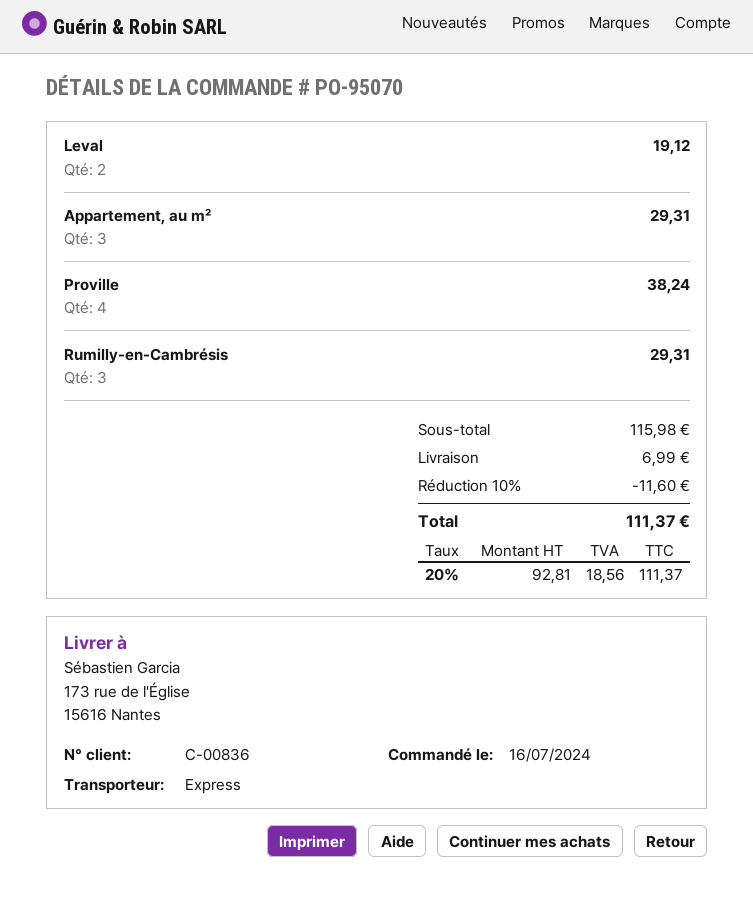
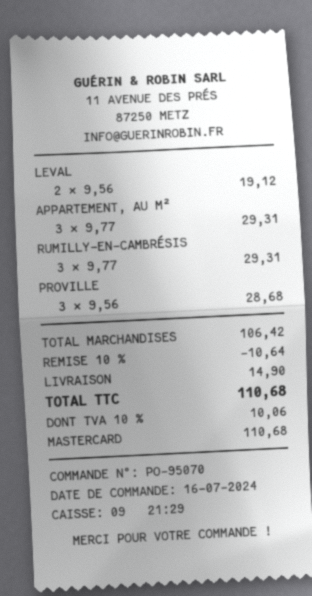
Proville: 4 for 38.24 -> 3 for 28.68
subtotal: 115.98 -> 106.42
discount: 10% = 11.60 -> 10% = 10.64
shipping: 6.99 -> 14.90
tax: 20% = 18.56 -> 10% = 10.06
total: 111.37 -> 110.68

